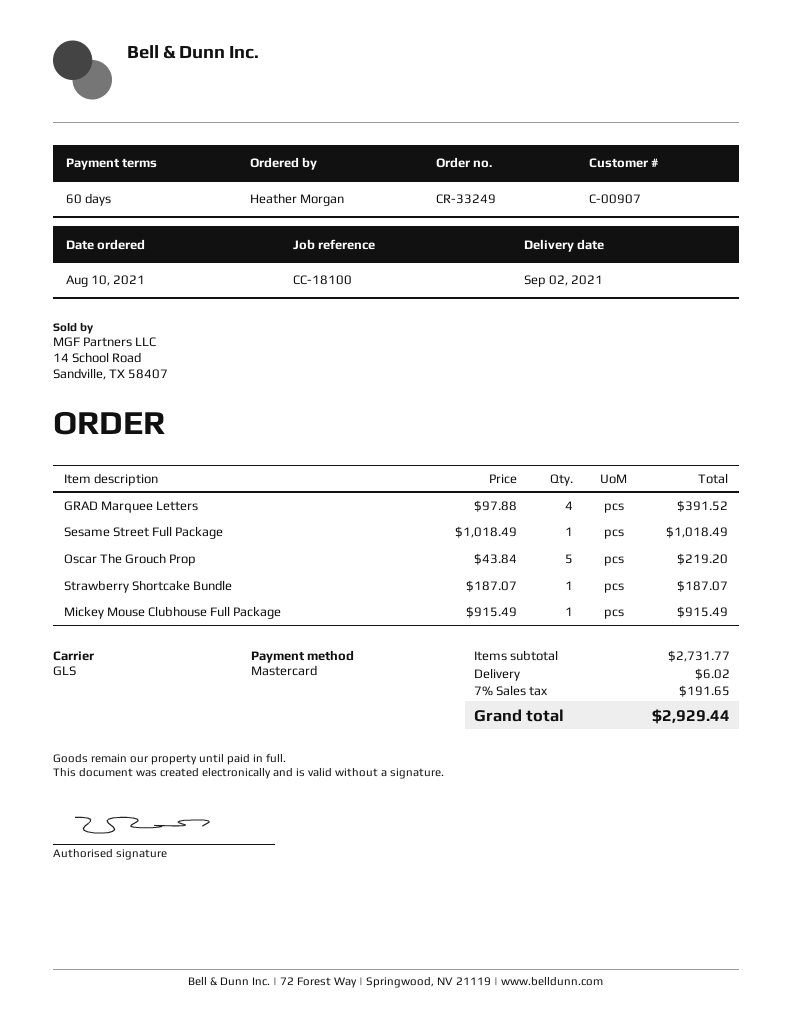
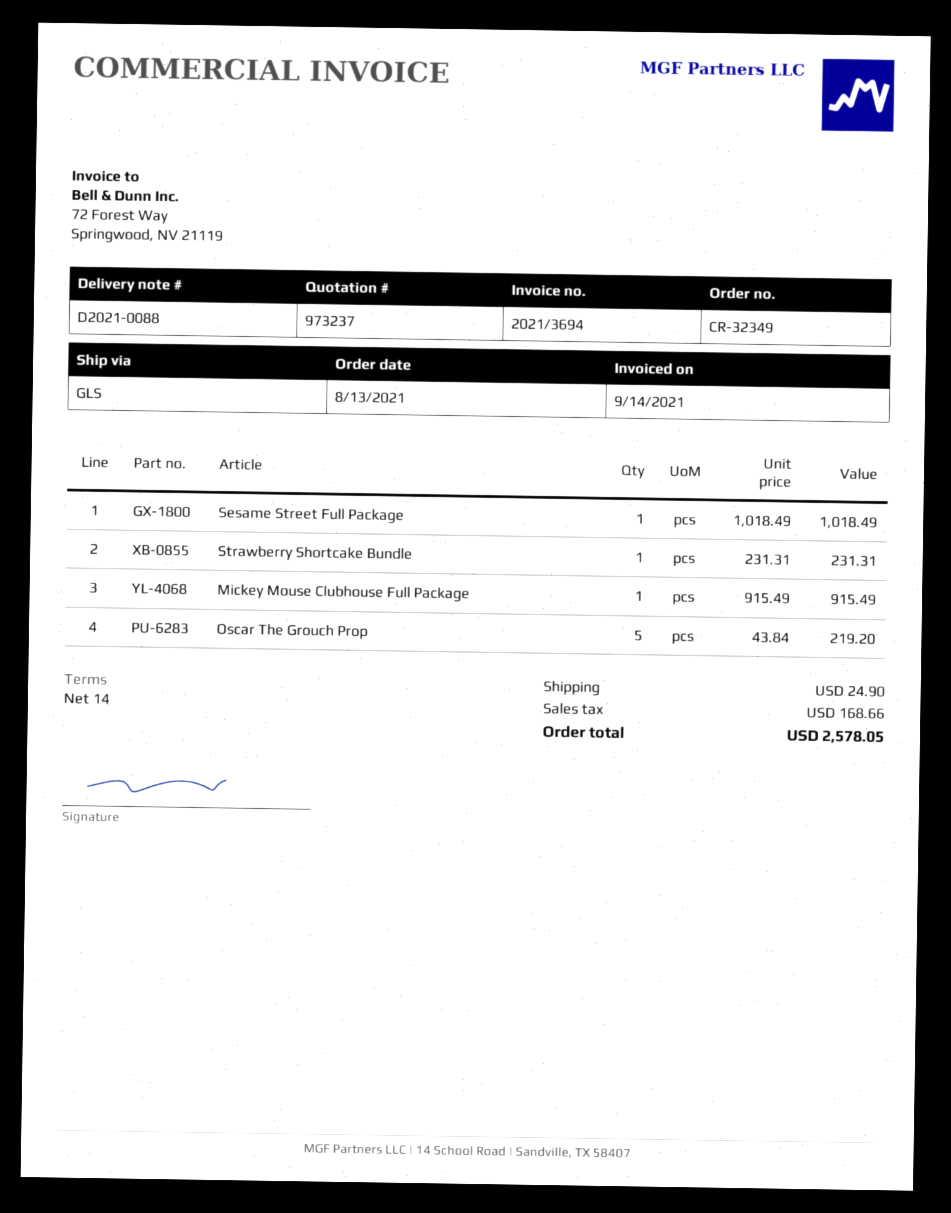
order number: CR-33249 -> CR-32349
order date: 2021-08-10 -> 2021-08-13
payment terms: 60 days -> 14 days
GRAD Marquee Letters: 4 x 97.88 = 391.52 -> none
Strawberry Shortcake Bundle: 1 x 187.07 = 187.07 -> 1 x 231.31 = 231.31
shipping: 6.02 -> 24.90
tax: 191.65 -> 168.66
total: 2929.44 -> 2578.05

